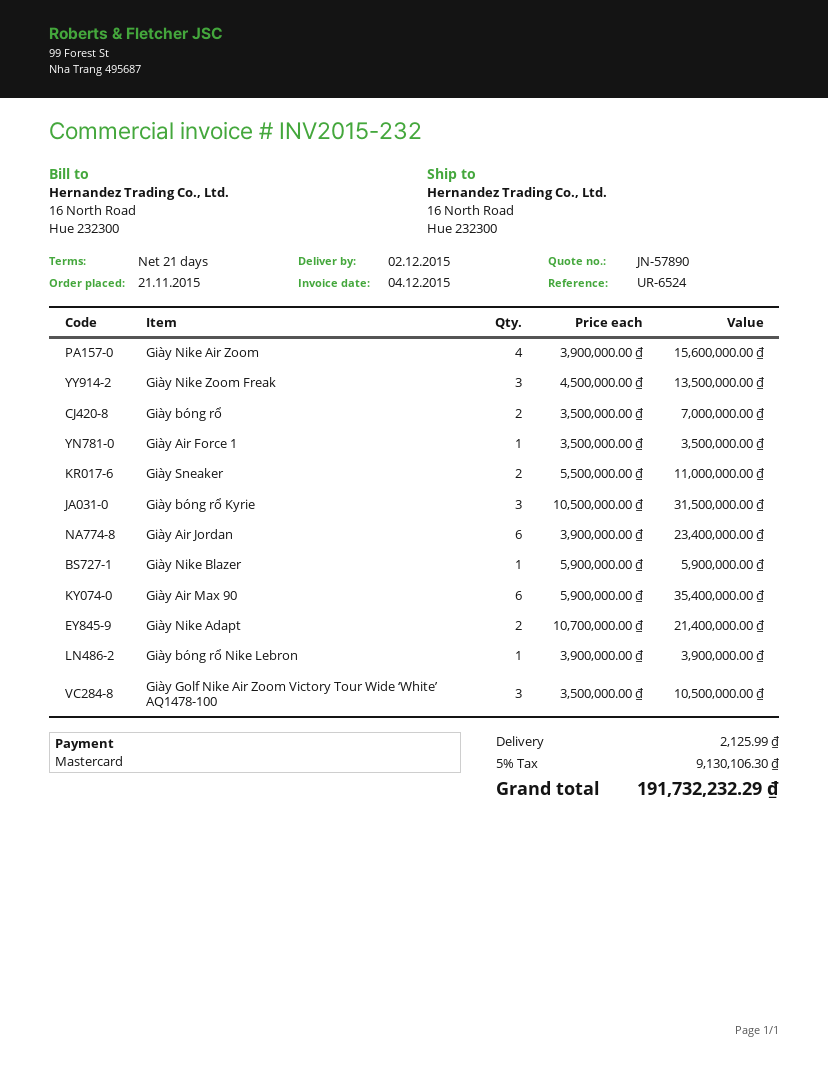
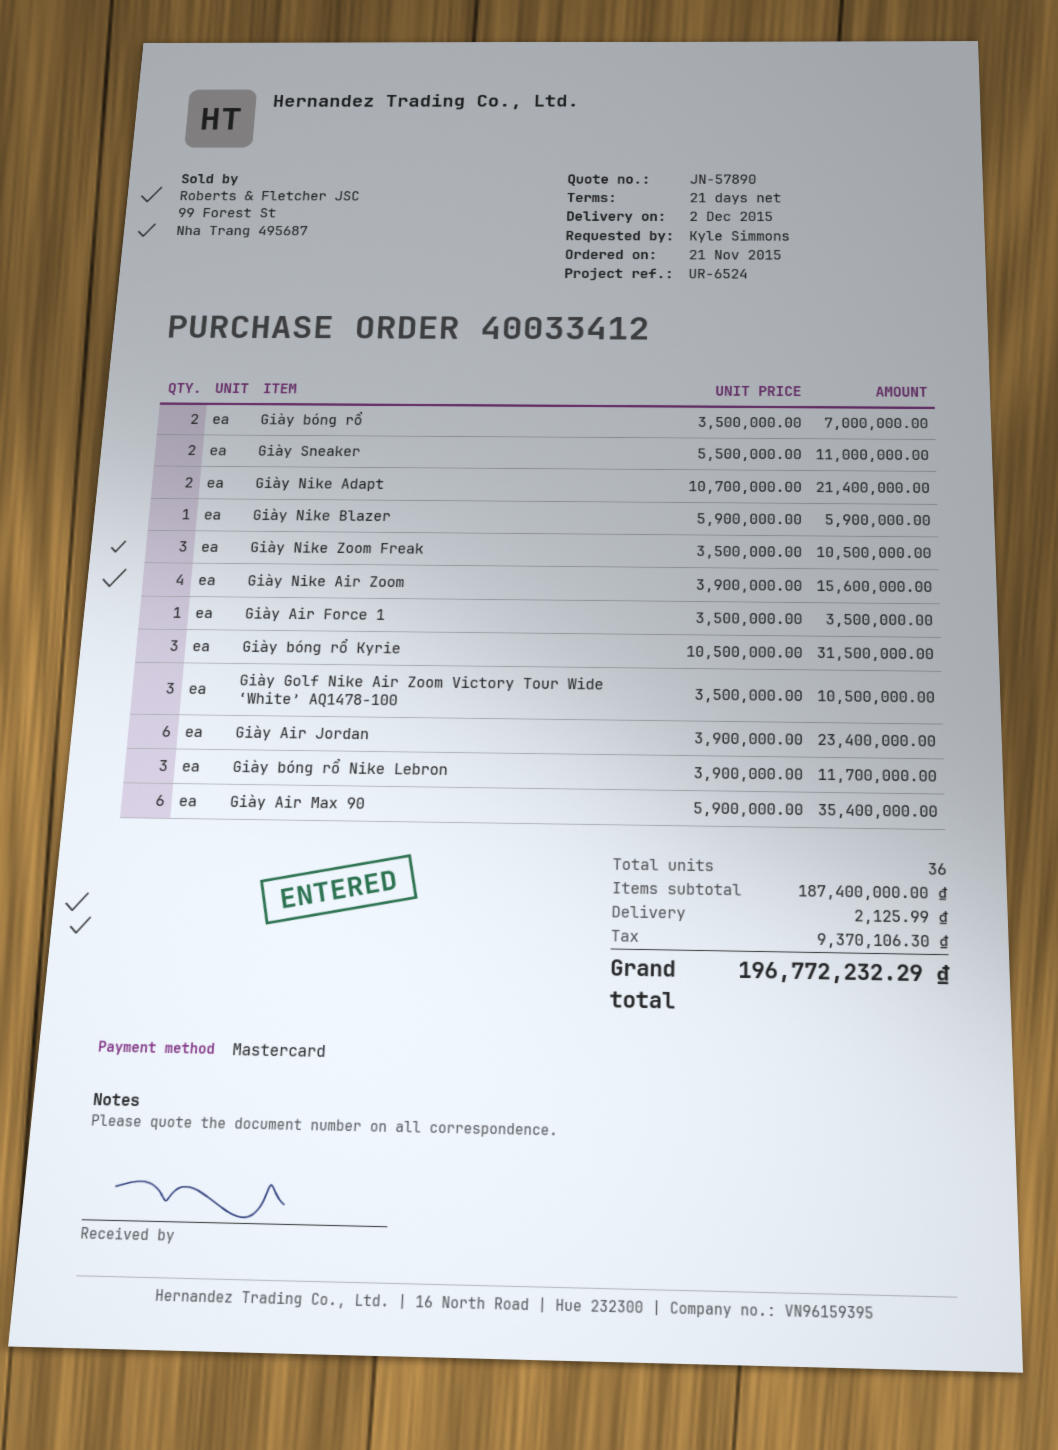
Giày Nike Zoom Freak: 3 x 4500000.00 = 13500000.00 -> 3 x 3500000.00 = 10500000.00
Giày bóng rổ Nike Lebron: 1 x 3900000.00 = 3900000.00 -> 3 x 3900000.00 = 11700000.00
tax: 9130106.30 -> 9370106.30
total: 191732232.29 -> 196772232.29

